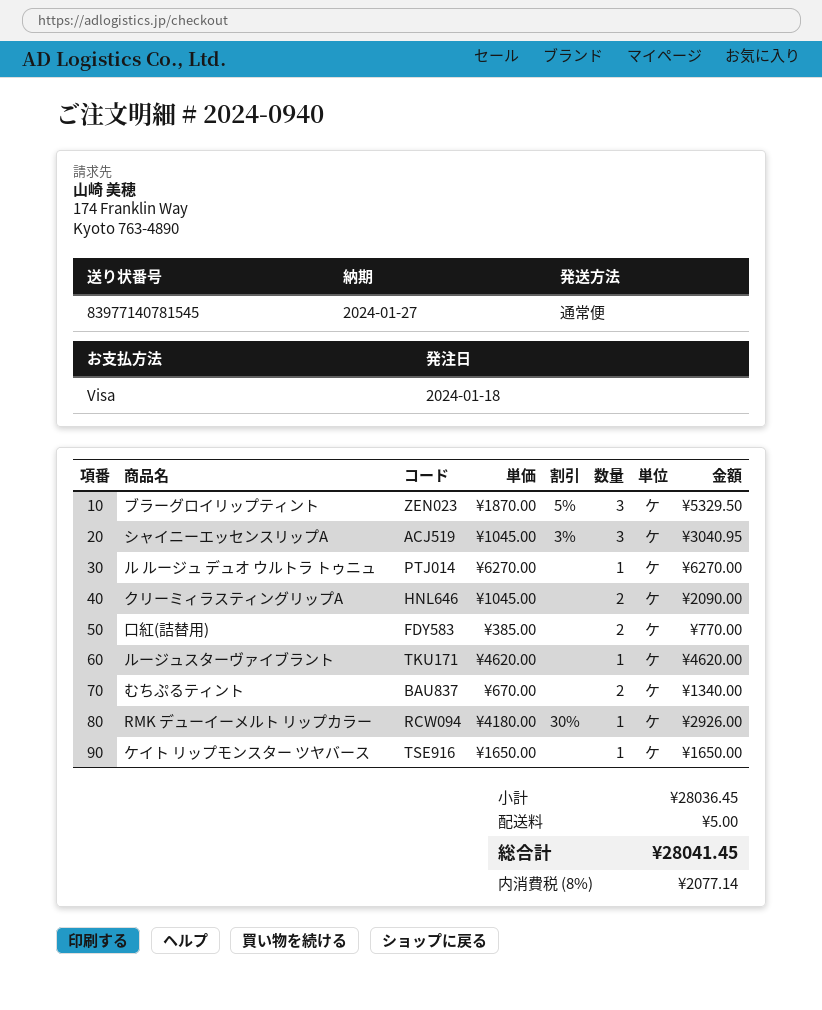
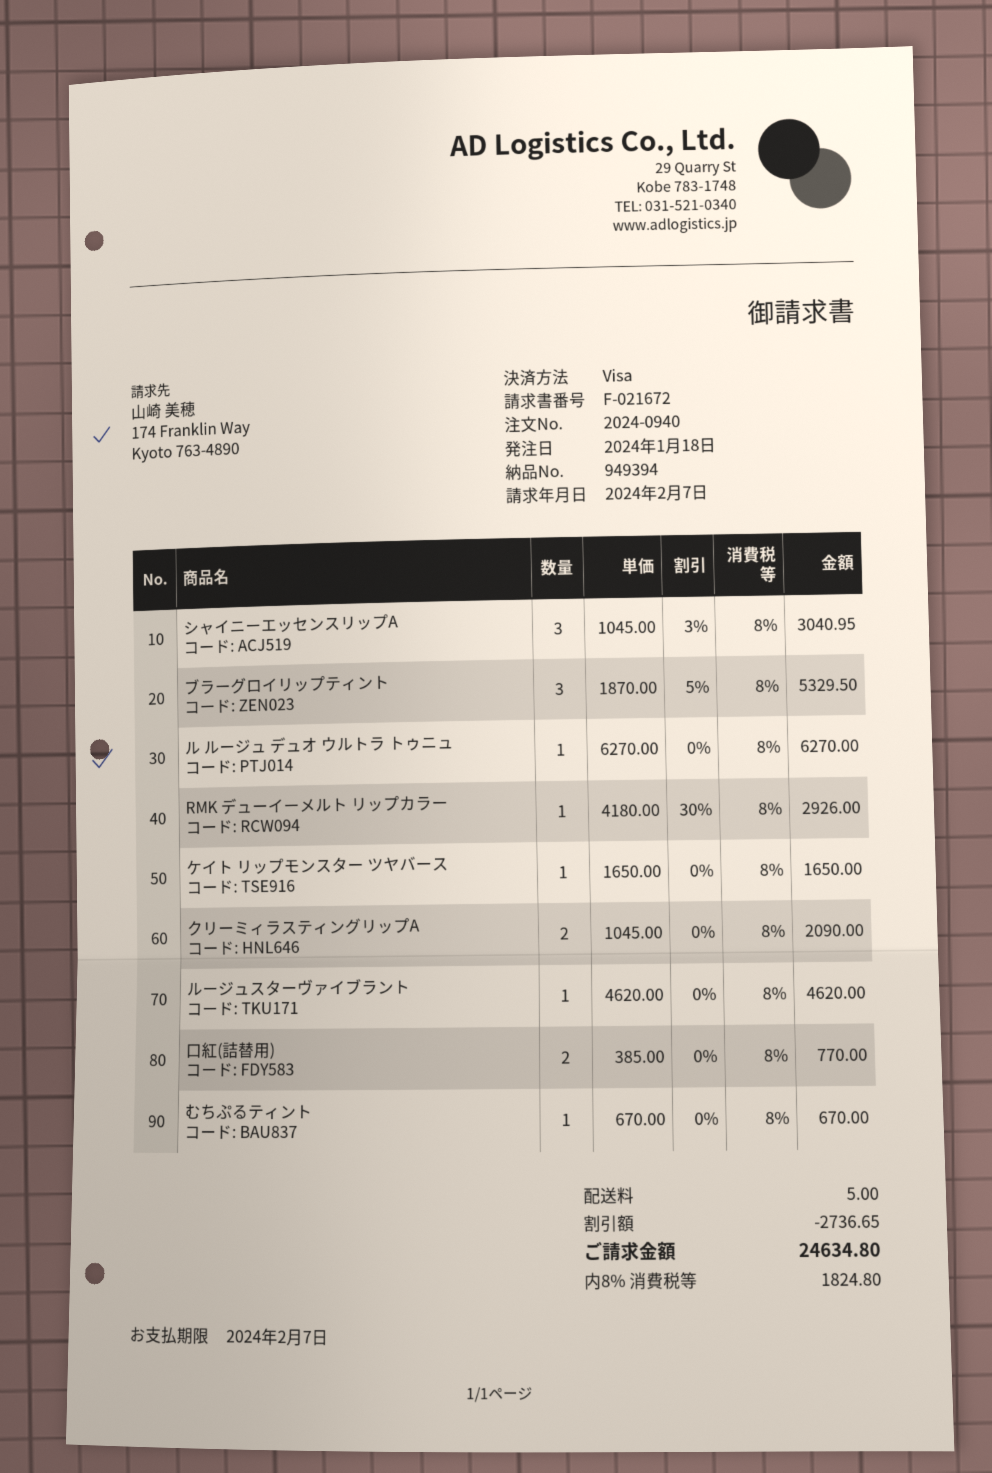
むちぷるティント: 2 x 670.00 = 1340.00 -> 1 x 670.00 = 670.00
discount: none -> 2736.65
tax: 8% = 2077.14 -> 8% = 1824.80
total: 28041.45 -> 24634.80

